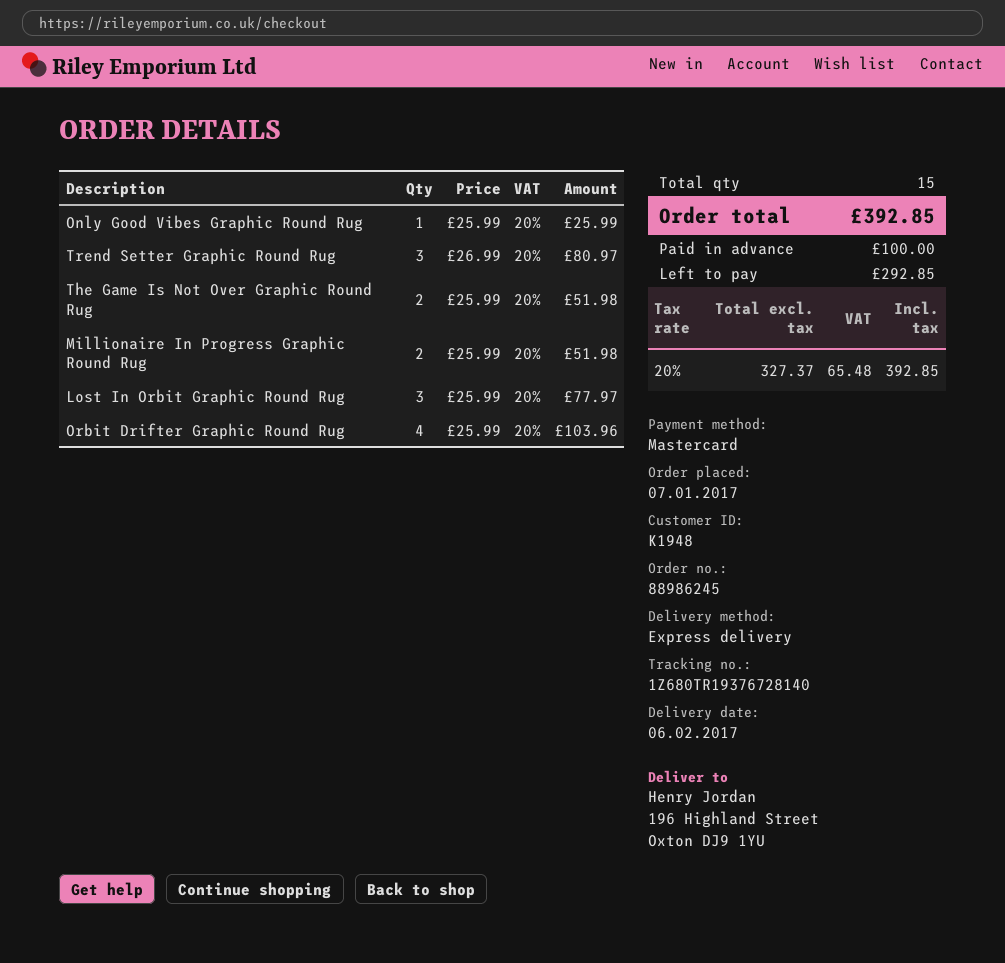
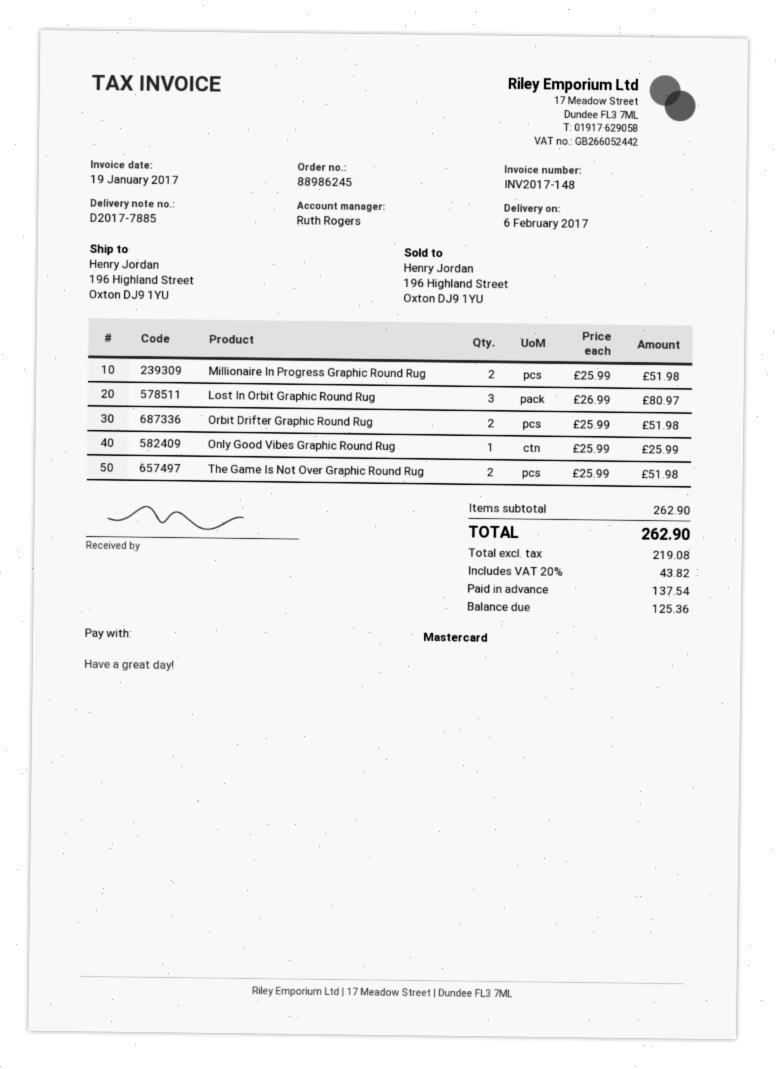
Trend Setter Graphic Round Rug: 3 x 26.99 = 80.97 -> none
Lost In Orbit Graphic Round Rug: 3 x 25.99 = 77.97 -> 3 x 26.99 = 80.97
Orbit Drifter Graphic Round Rug: 4 x 25.99 = 103.96 -> 2 x 25.99 = 51.98
net: 327.37 -> 219.08
tax: 20% = 65.48 -> 20% = 43.82
total: 392.85 -> 262.90
deposit: 100.00 -> 137.54
balance: 292.85 -> 125.36

